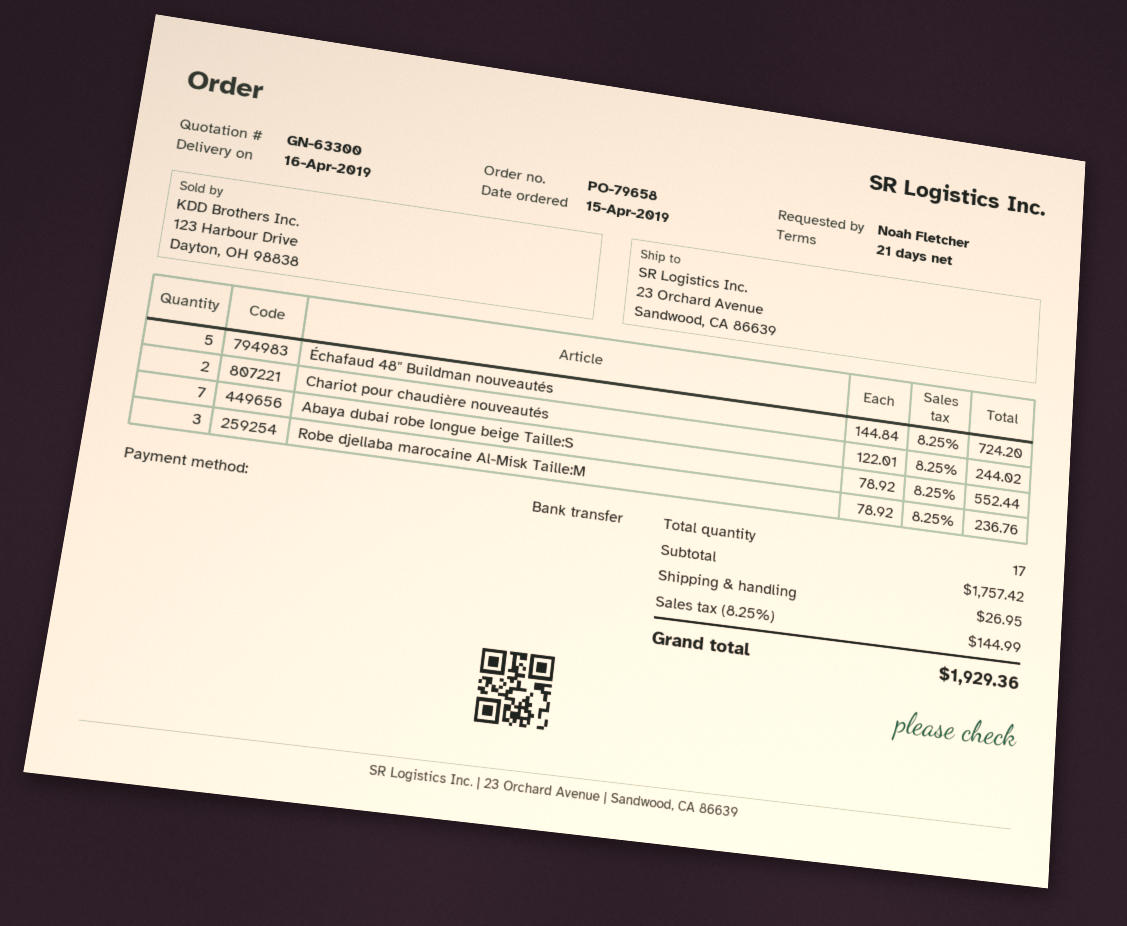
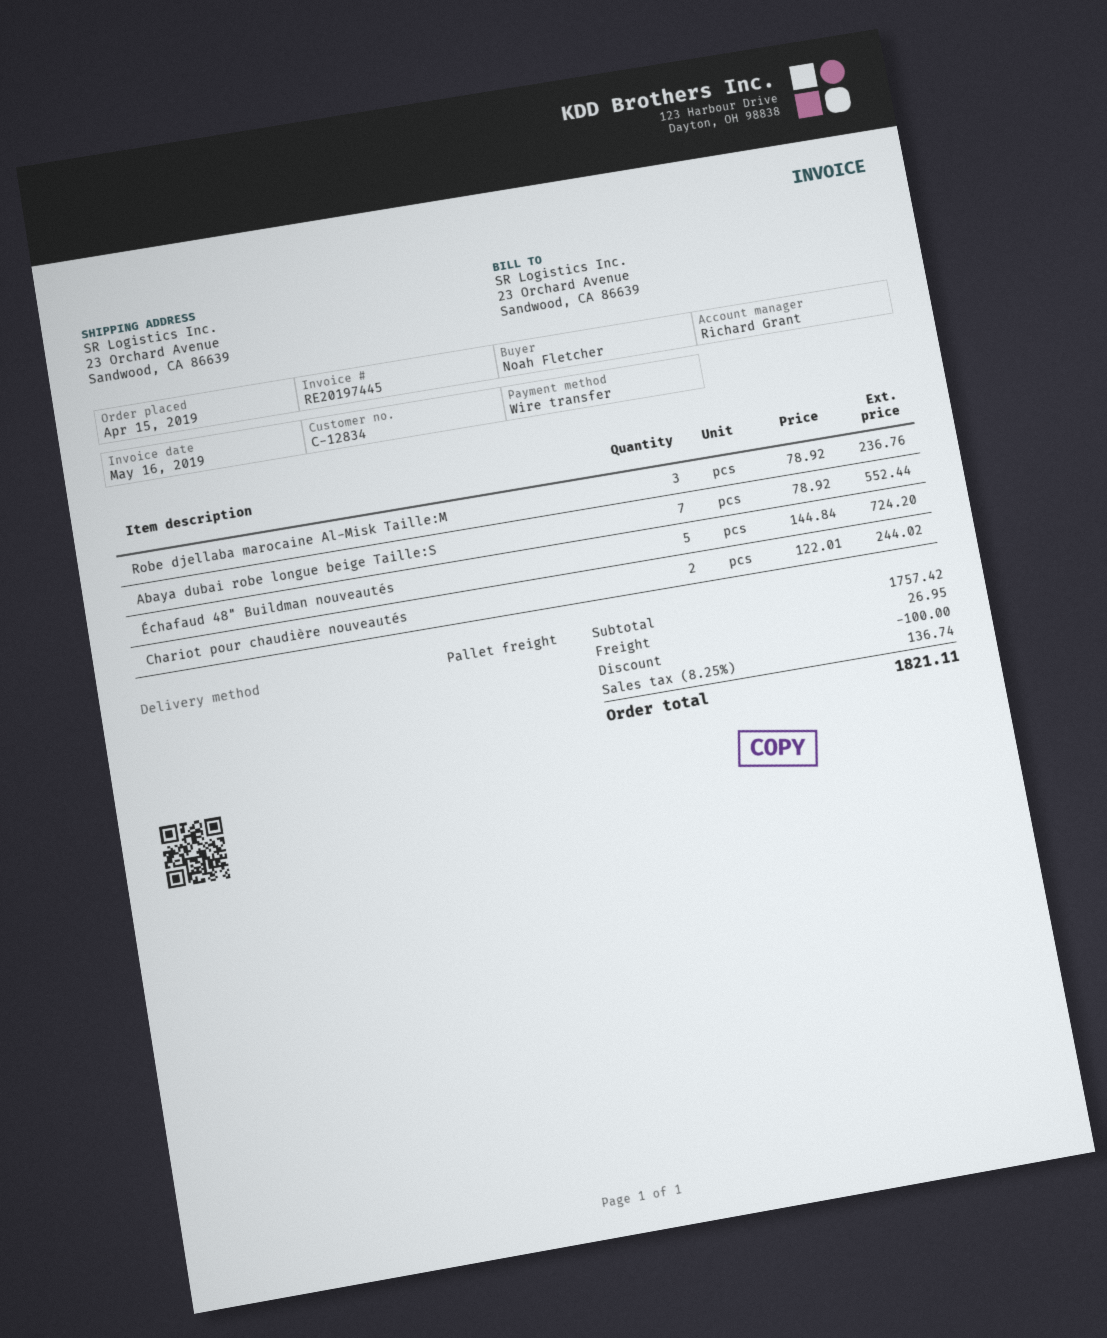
discount: none -> 100.00
tax: 8.25% = 144.99 -> 8.25% = 136.74
total: 1929.36 -> 1821.11

